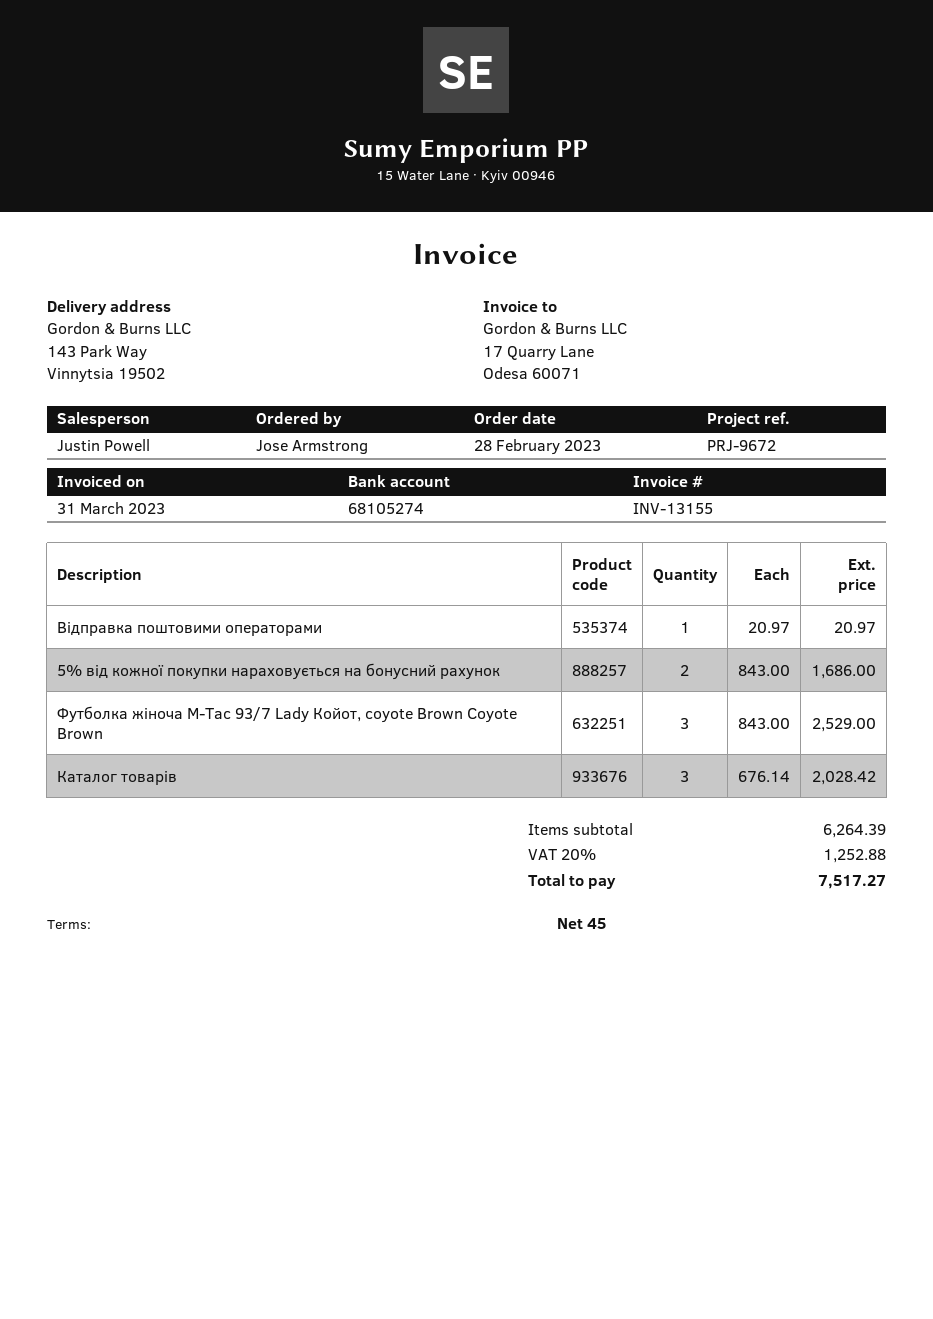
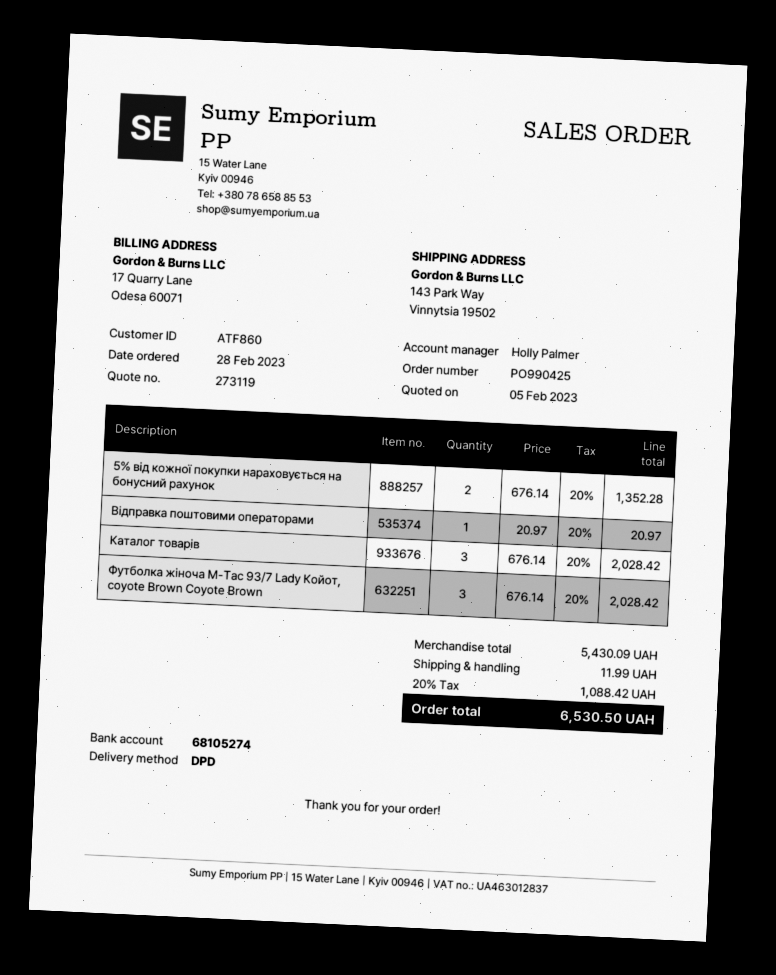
sales rep: Justin Powell -> Holly Palmer
5% від кожної покупки нараховується на бонусний рахунок: 2 x 843.00 = 1686.00 -> 2 x 676.14 = 1352.28
Футболка жіноча M-Tac 93/7 Lady Койот, coyote Brown Coyote Brown: 3 x 843.00 = 2529.00 -> 3 x 676.14 = 2028.42
subtotal: 6264.39 -> 5430.09
shipping: none -> 11.99
tax: 20% = 1252.88 -> 20% = 1088.42
total: 7517.27 -> 6530.50

